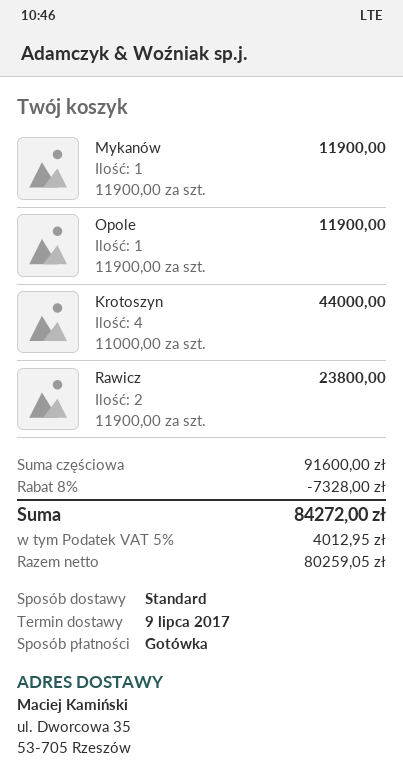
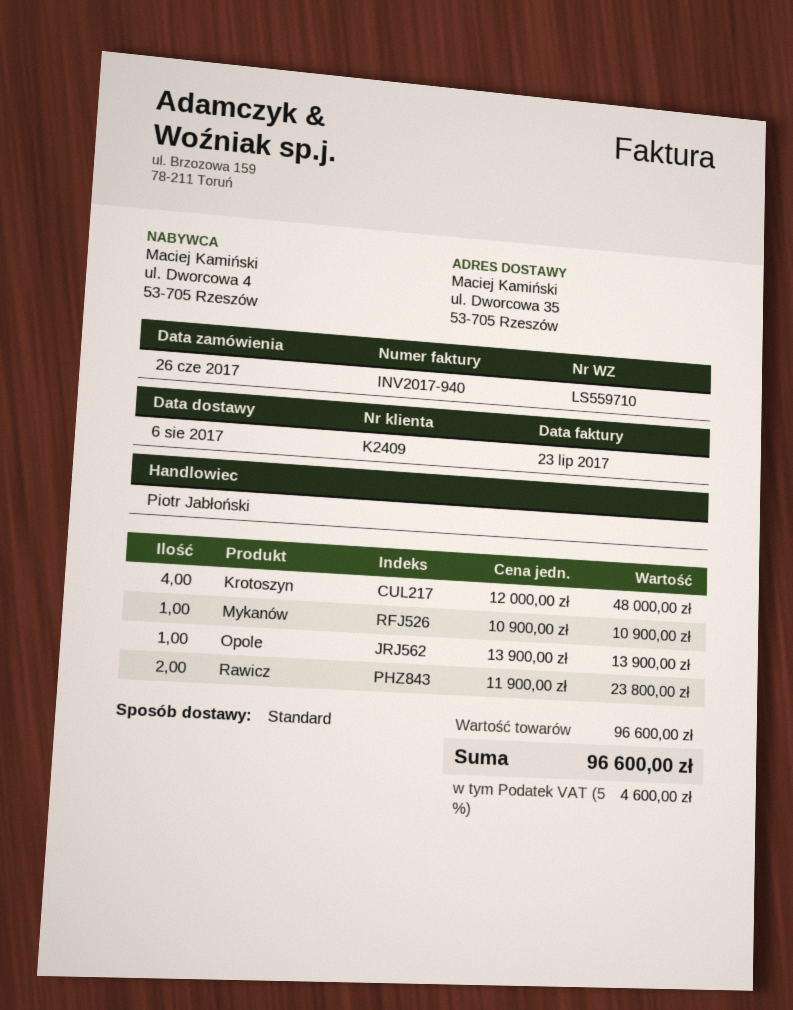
delivery date: 2017-07-09 -> 2017-08-06
Mykanów: 1 x 11900.00 = 11900.00 -> 1 x 10900.00 = 10900.00
Opole: 1 x 11900.00 = 11900.00 -> 1 x 13900.00 = 13900.00
Krotoszyn: 4 x 11000.00 = 44000.00 -> 4 x 12000.00 = 48000.00
subtotal: 91600.00 -> 96600.00
discount: 8% = 7328.00 -> none
tax: 5% = 4012.95 -> 5% = 4600.00
total: 84272.00 -> 96600.00

